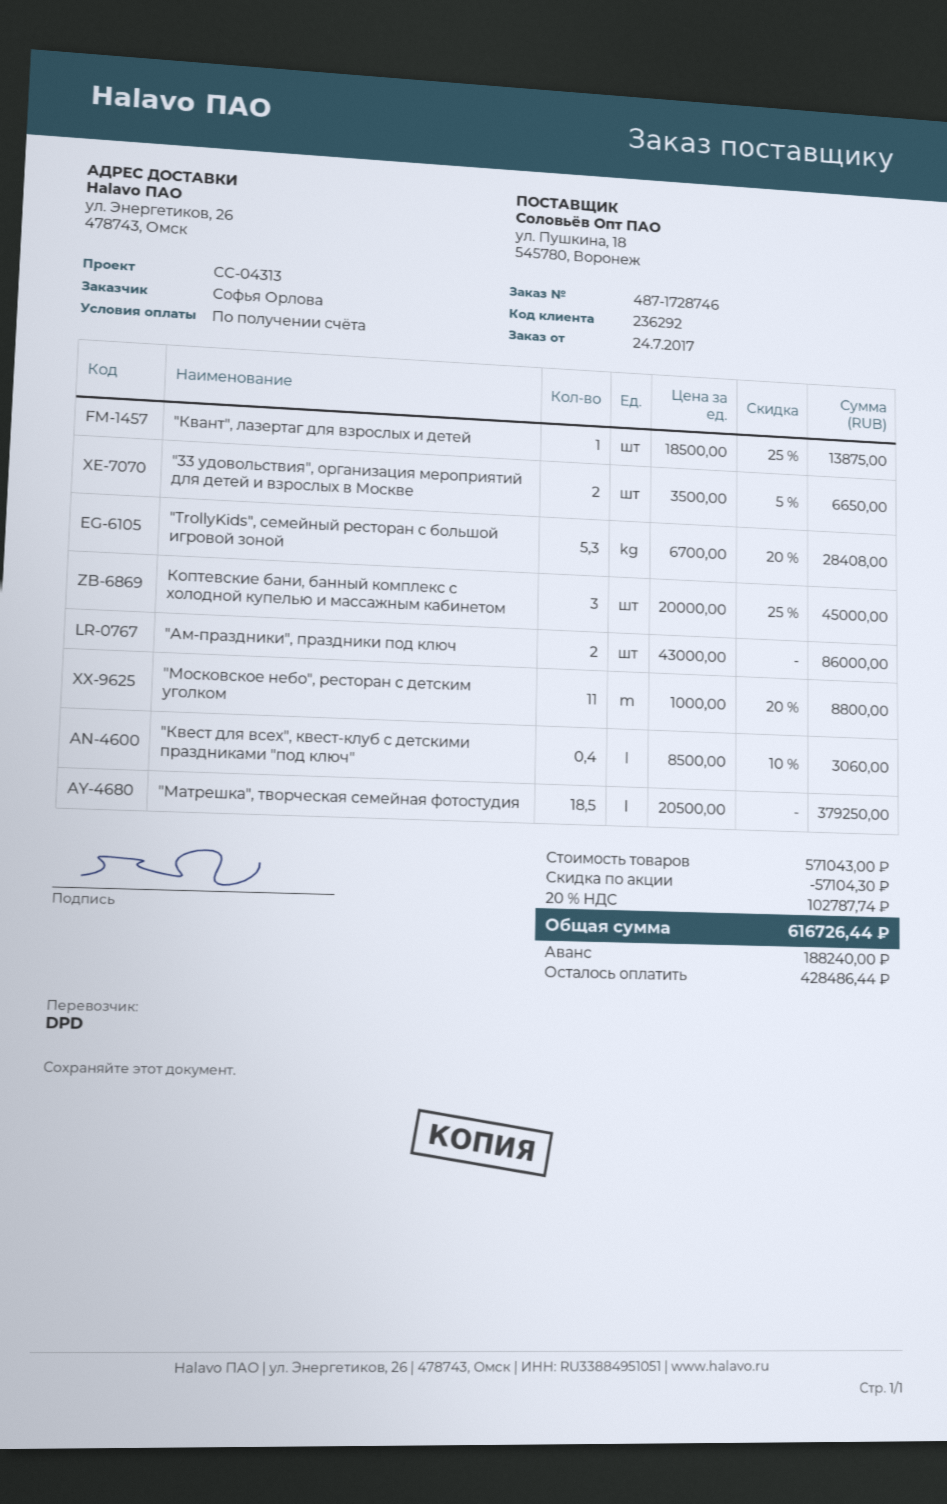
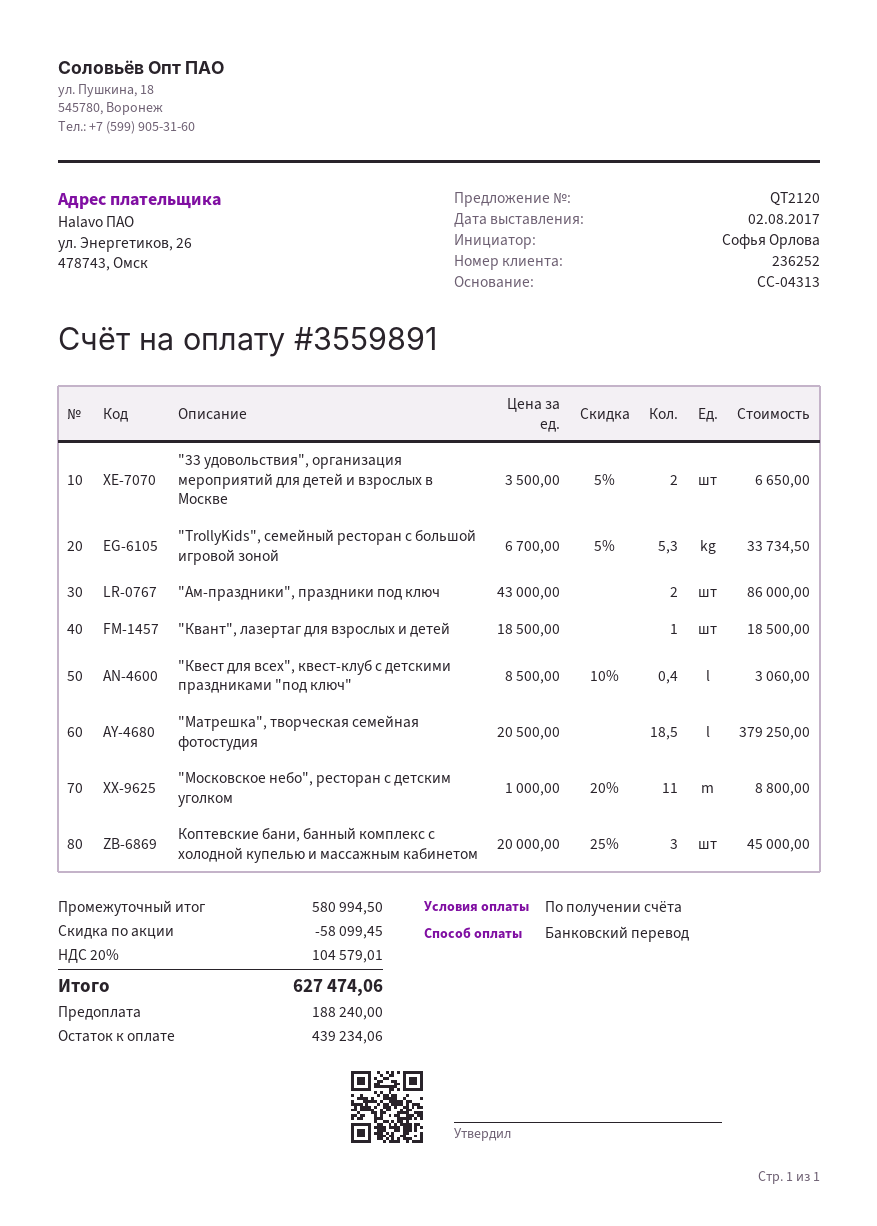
customer number: 236292 -> 236252
"Квант", лазертаг для взрослых и детей: 1 x 18500.00 - 25% = 13875.00 -> 1 x 18500.00 = 18500.00
"TrollyKids", семейный ресторан с большой игровой зоной: 5.3 x 6700.00 - 20% = 28408.00 -> 5.3 x 6700.00 - 5% = 33734.50
subtotal: 571043.00 -> 580994.50
discount: 57104.30 -> 58099.45
tax: 20% = 102787.74 -> 20% = 104579.01
total: 616726.44 -> 627474.06
balance: 428486.44 -> 439234.06

